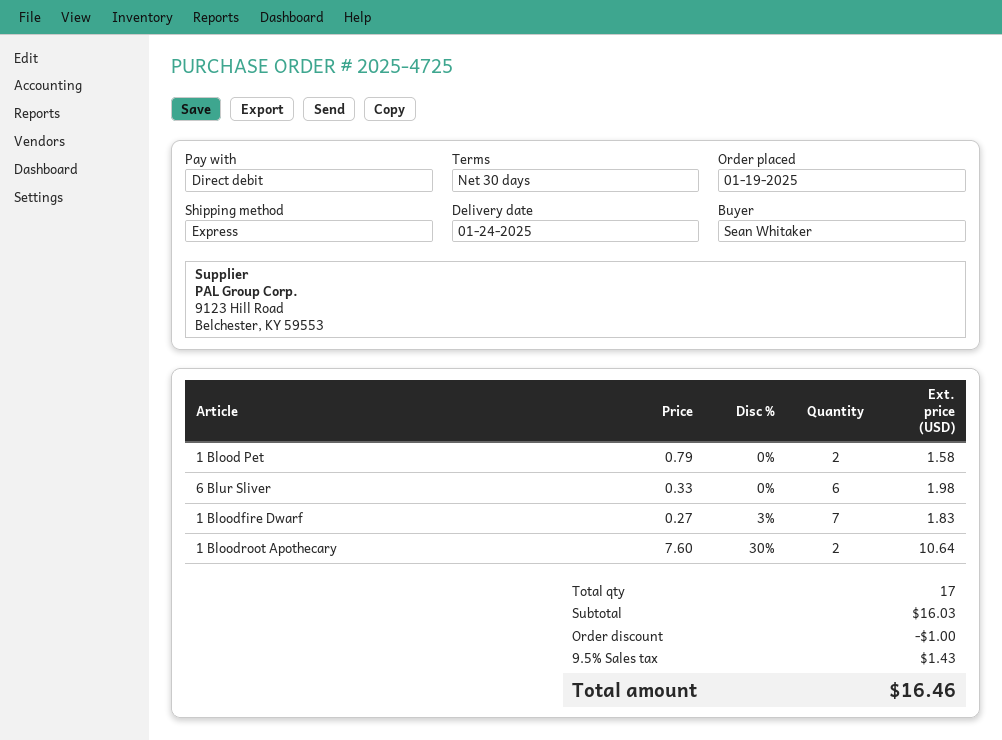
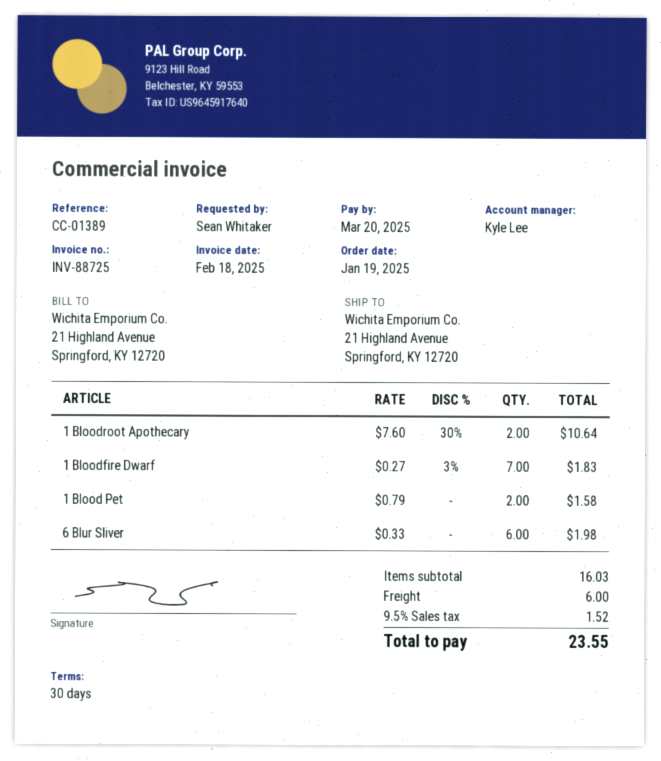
discount: 1.00 -> none
shipping: none -> 6.00
tax: 9.5% = 1.43 -> 9.5% = 1.52
total: 16.46 -> 23.55

